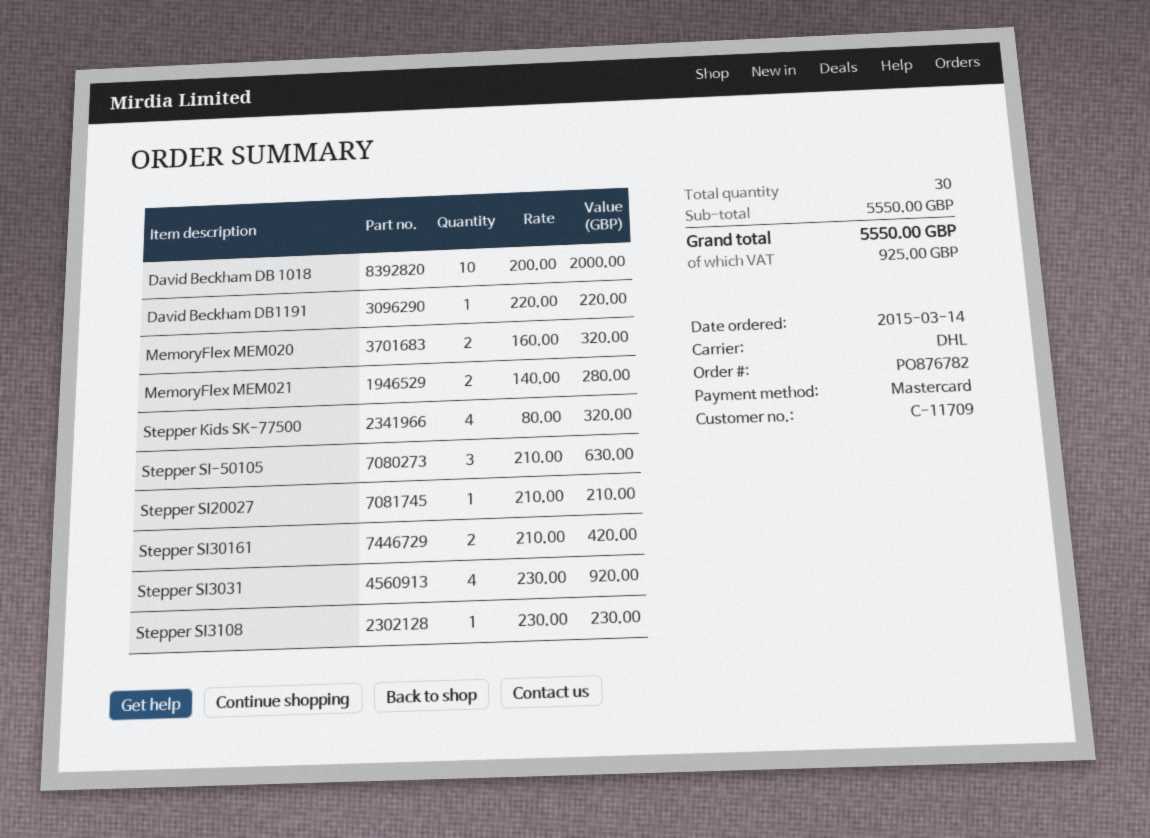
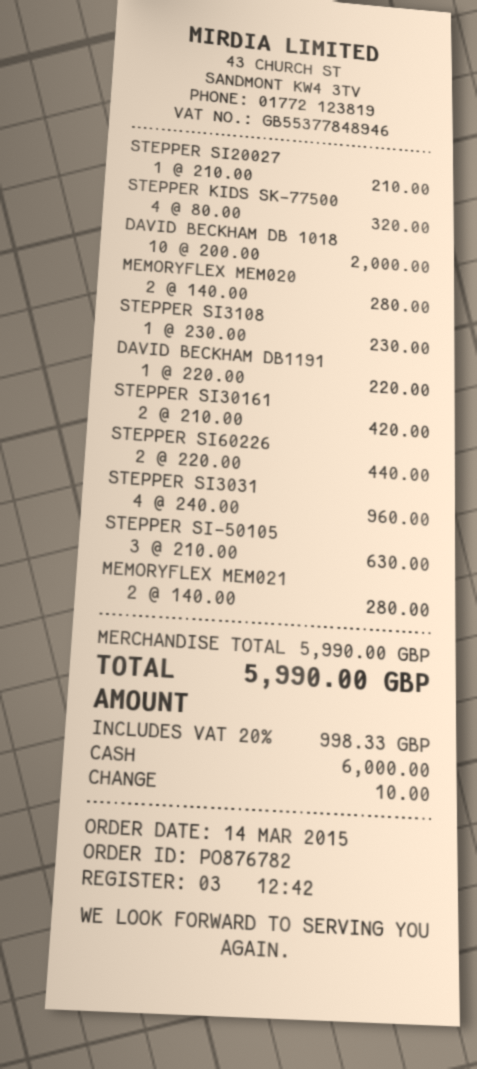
payment method: Mastercard -> cash
MemoryFlex MEM020: 2 x 160.00 = 320.00 -> 2 x 140.00 = 280.00
Stepper SI3031: 4 x 230.00 = 920.00 -> 4 x 240.00 = 960.00
STEPPER SI60226: none -> 2 x 220.00 = 440.00
subtotal: 5550.00 -> 5990.00
tax: 925.00 -> 998.33
total: 5550.00 -> 5990.00

